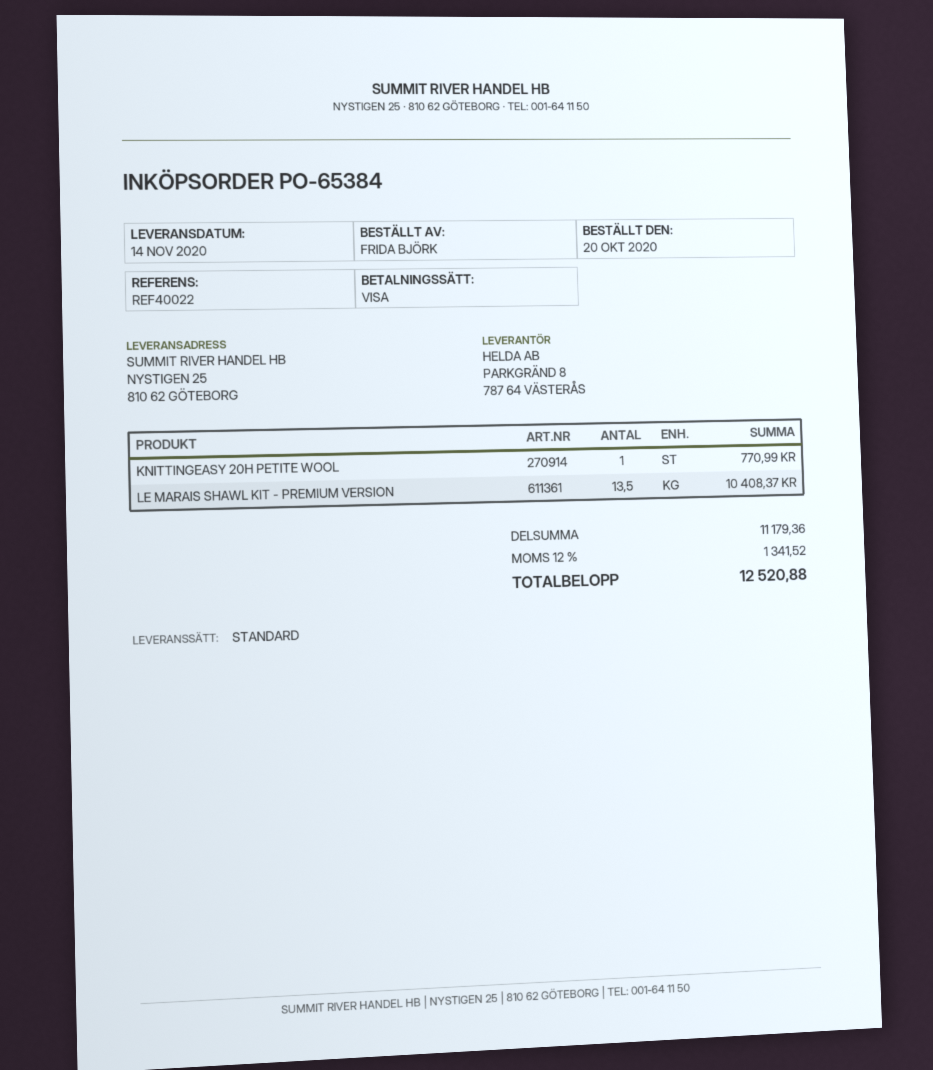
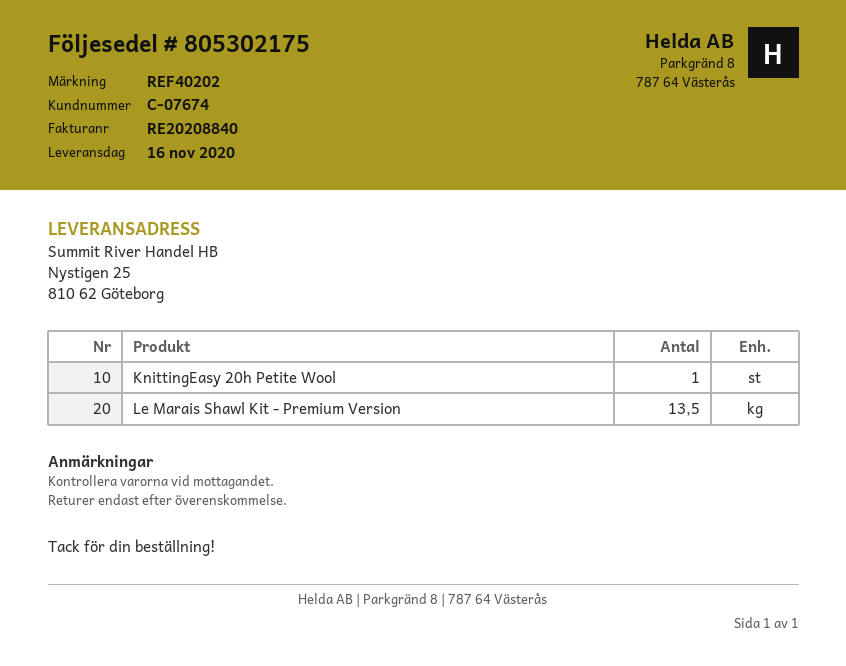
delivery date: 2020-11-14 -> 2020-11-16
reference: REF40022 -> REF40202

